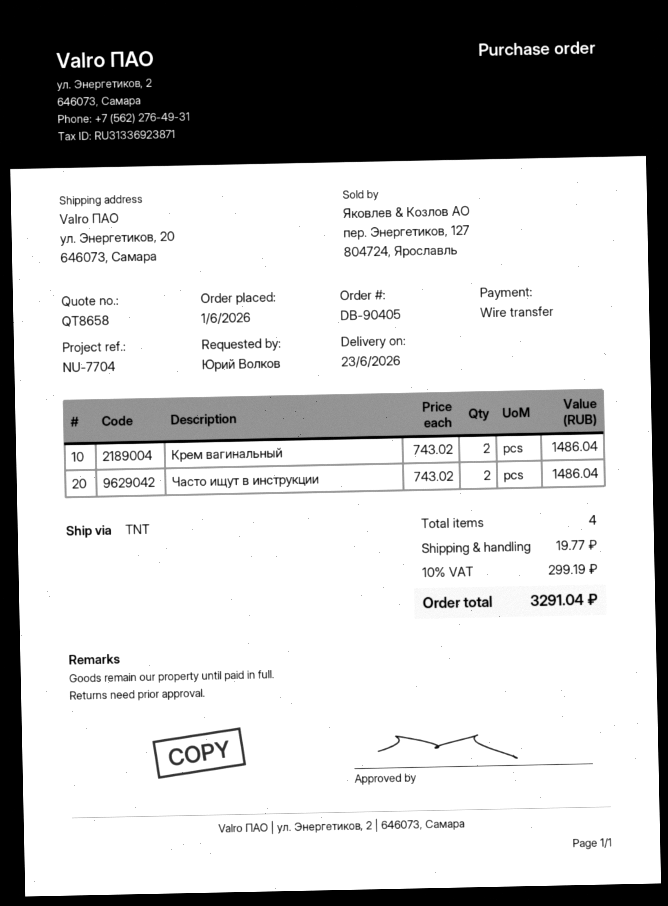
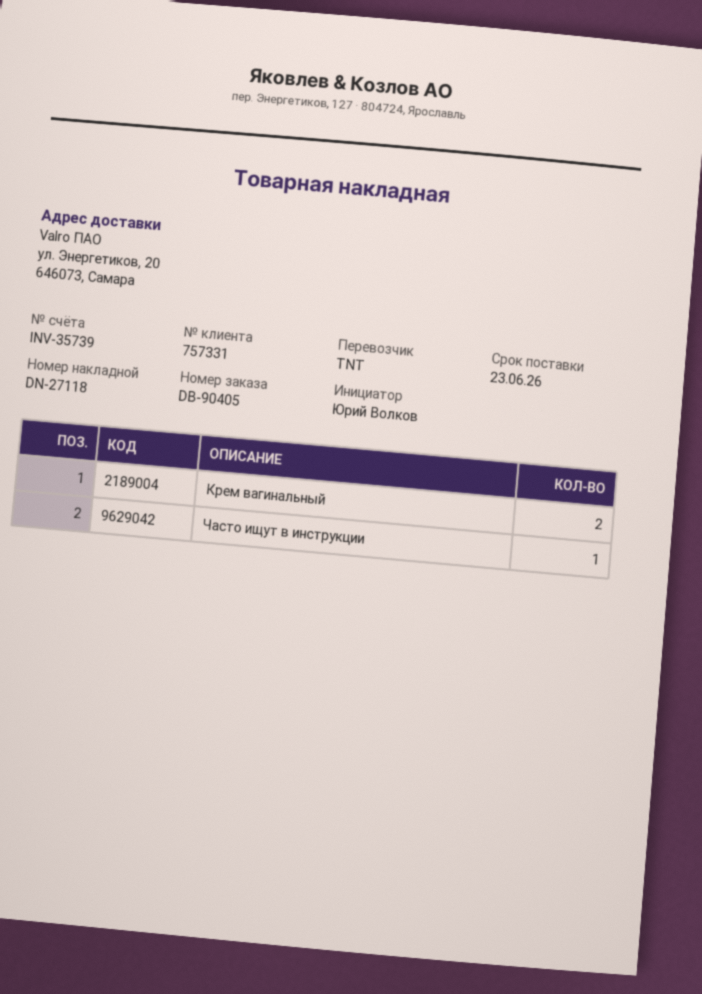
Часто ищут в инструкции: 2 -> 1

